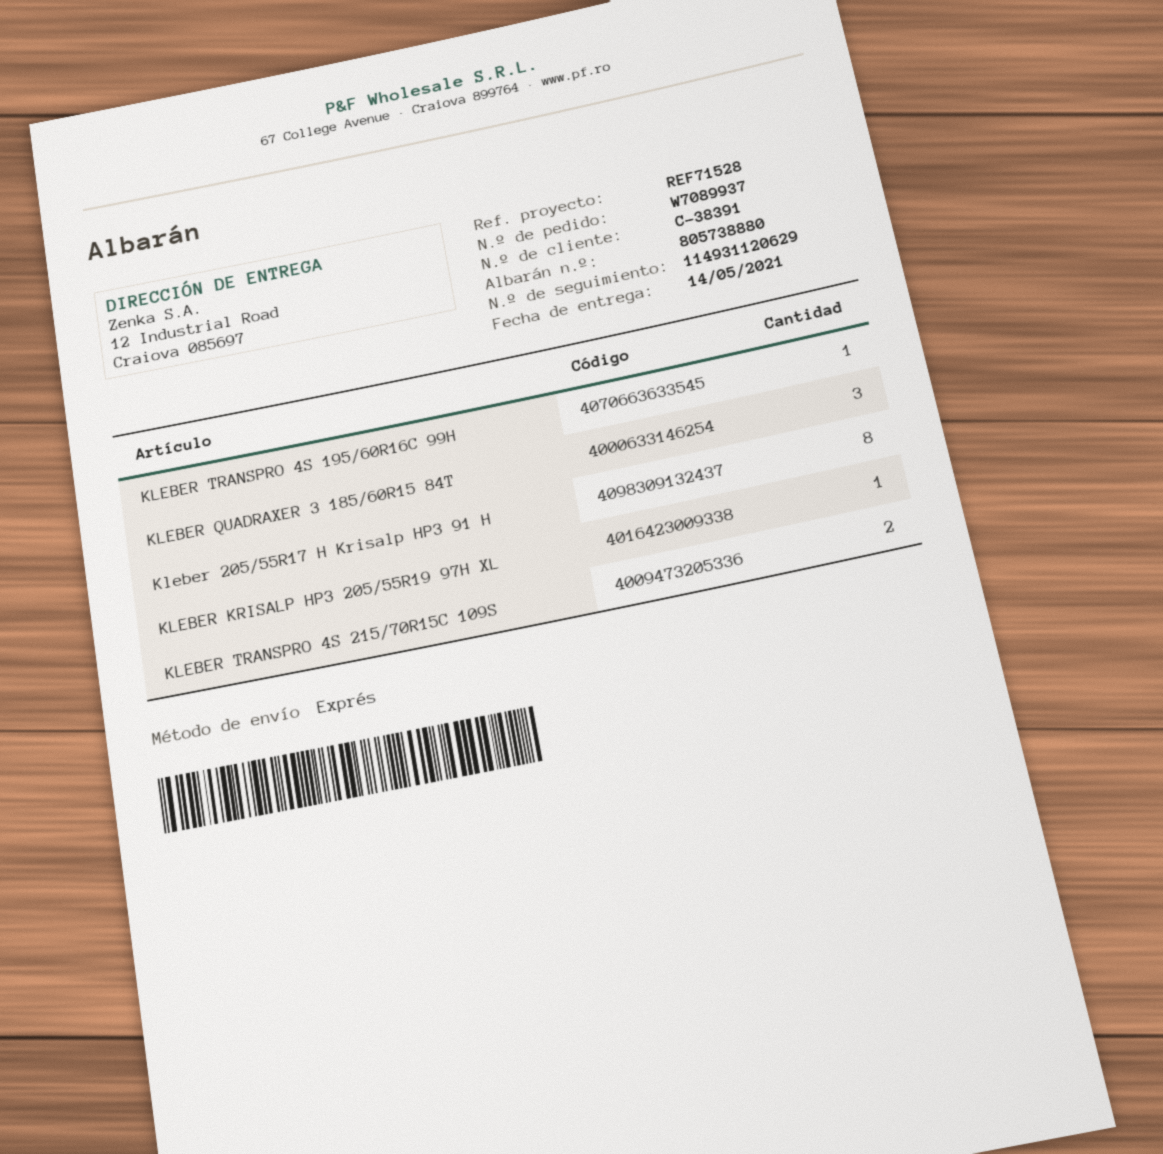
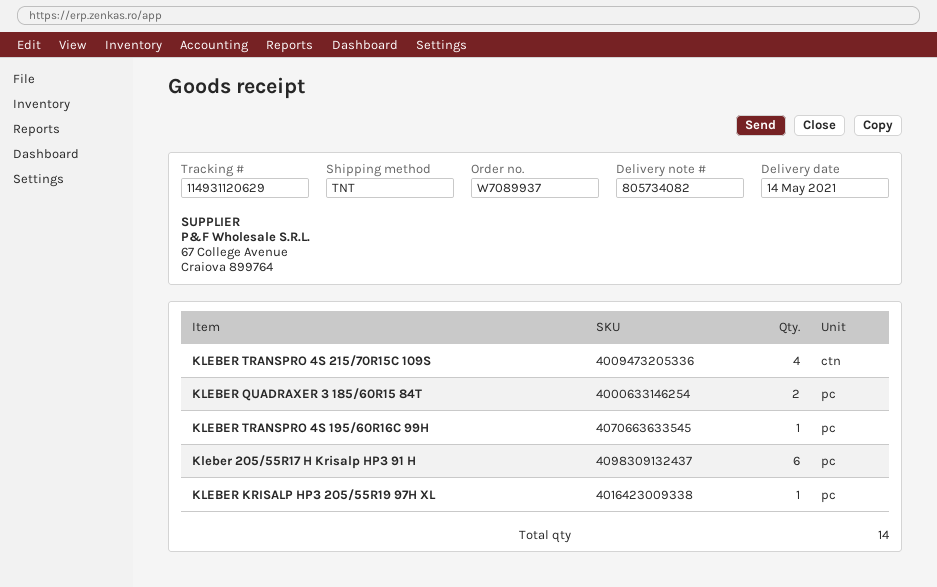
delivery note number: 805738880 -> 805734082
shipping method: express -> TNT
KLEBER QUADRAXER 3 185/60R15 84T: 3 -> 2
Kleber 205/55R17 H Krisalp HP3 91 H: 8 -> 6
KLEBER TRANSPRO 4S 215/70R15C 109S: 2 -> 4

